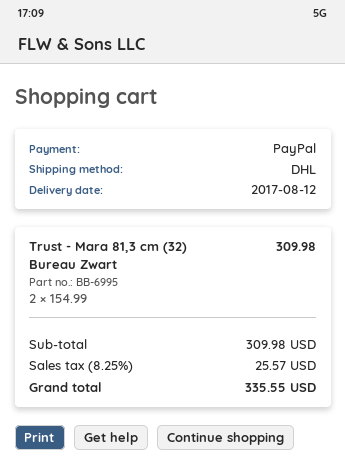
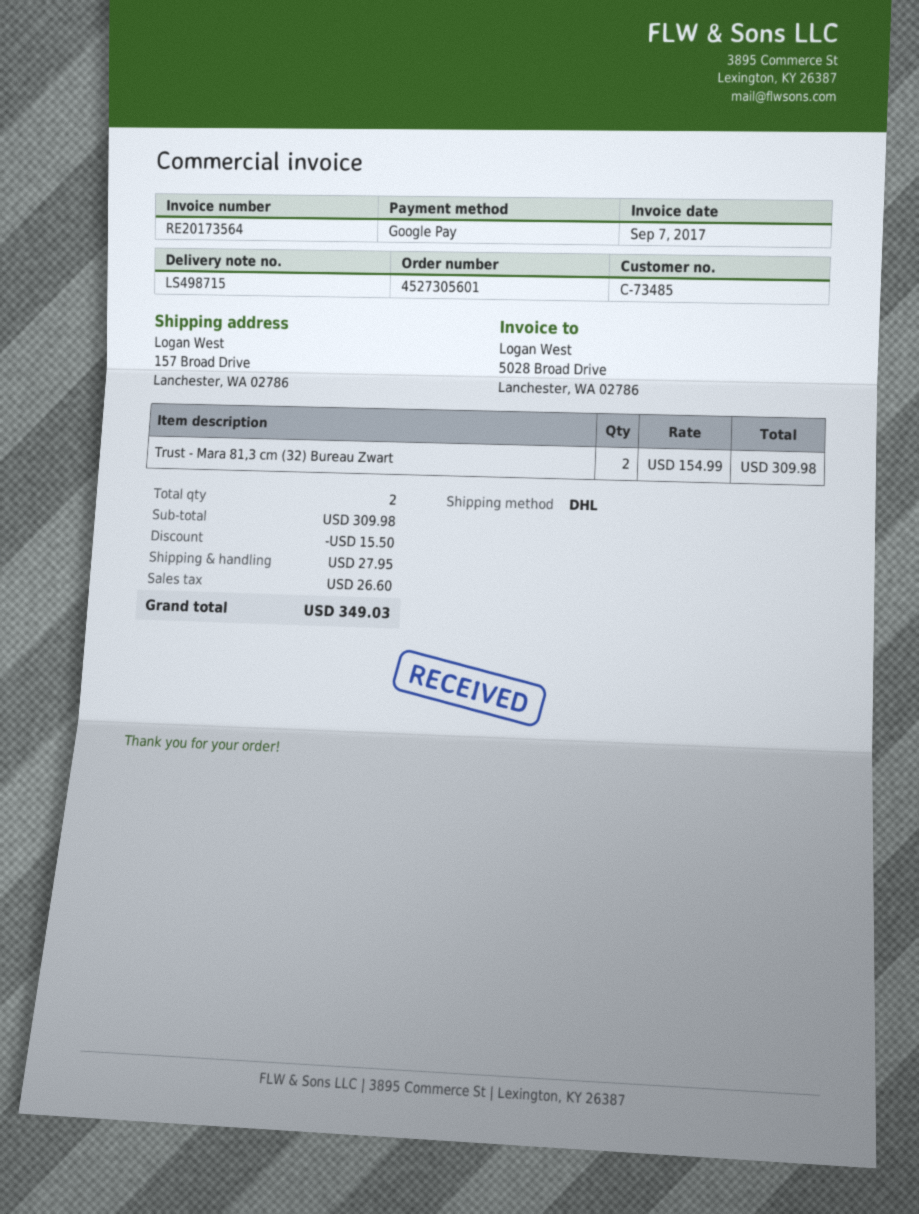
payment method: PayPal -> Google Pay
discount: none -> 15.50
shipping: none -> 27.95
tax: 25.57 -> 26.60
total: 335.55 -> 349.03

